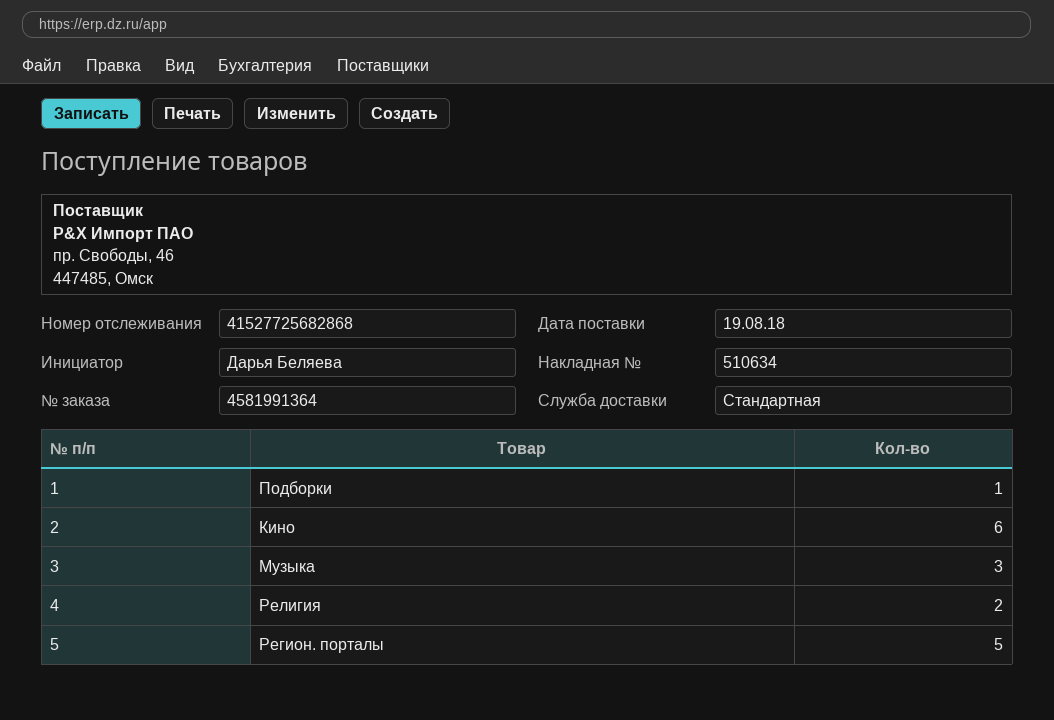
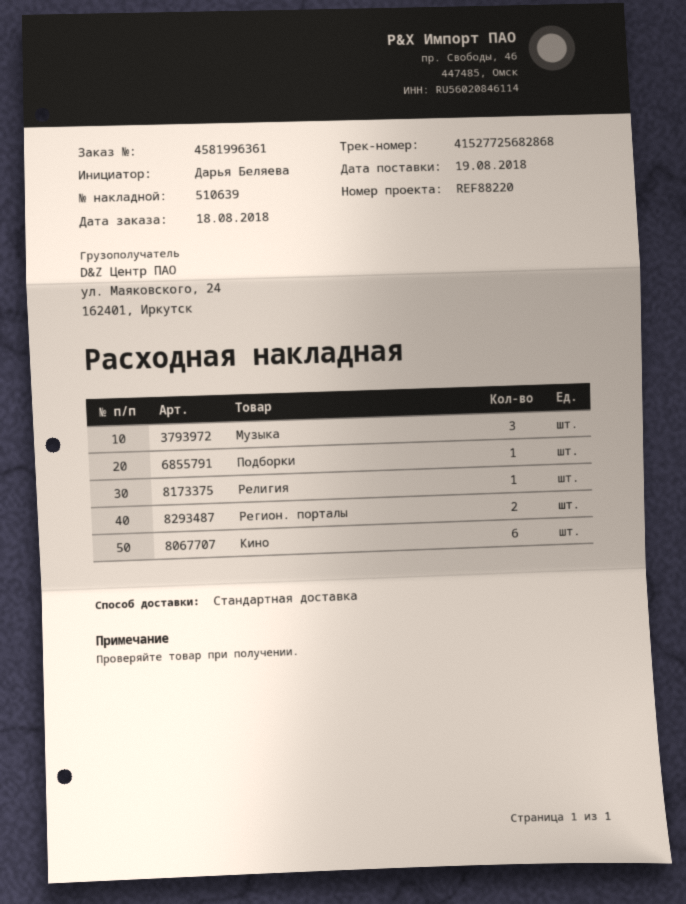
order number: 4581991364 -> 4581996361
delivery note number: 510634 -> 510639
Религия: 2 -> 1
Регион. порталы: 5 -> 2

